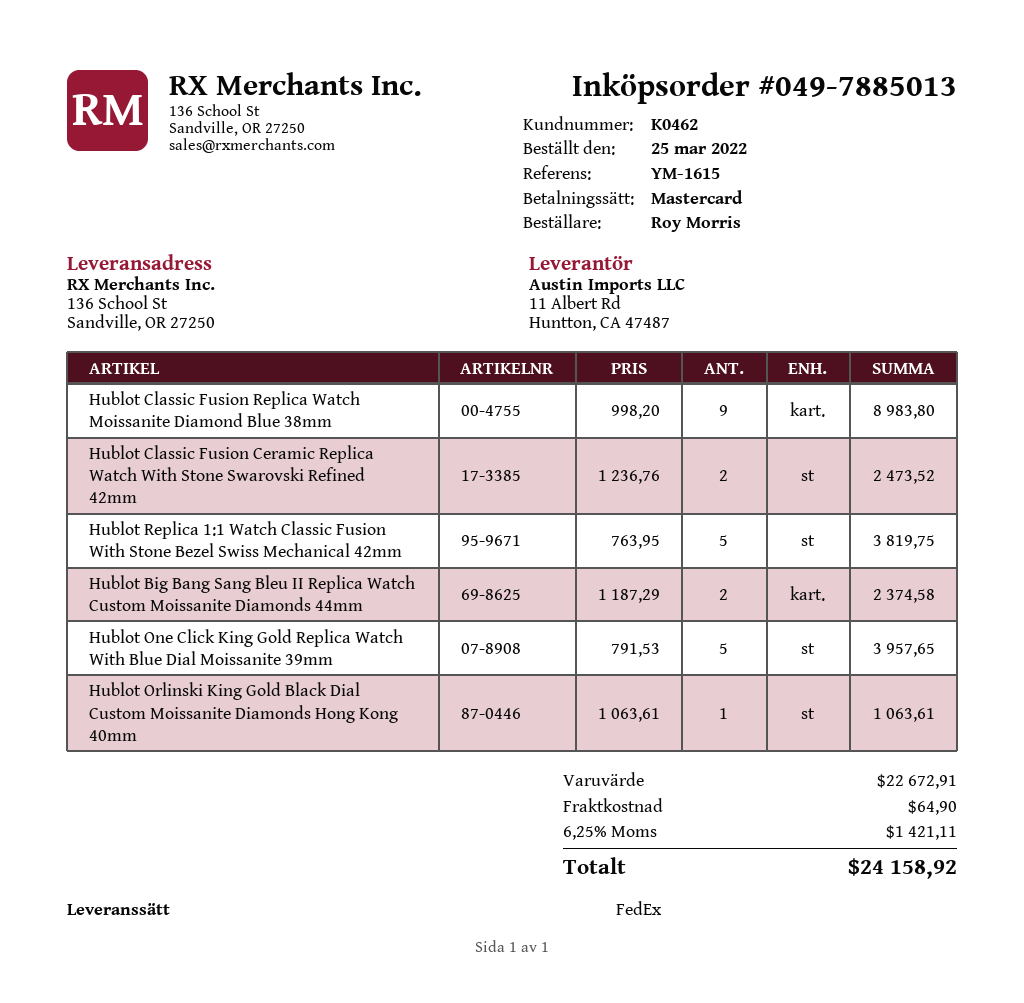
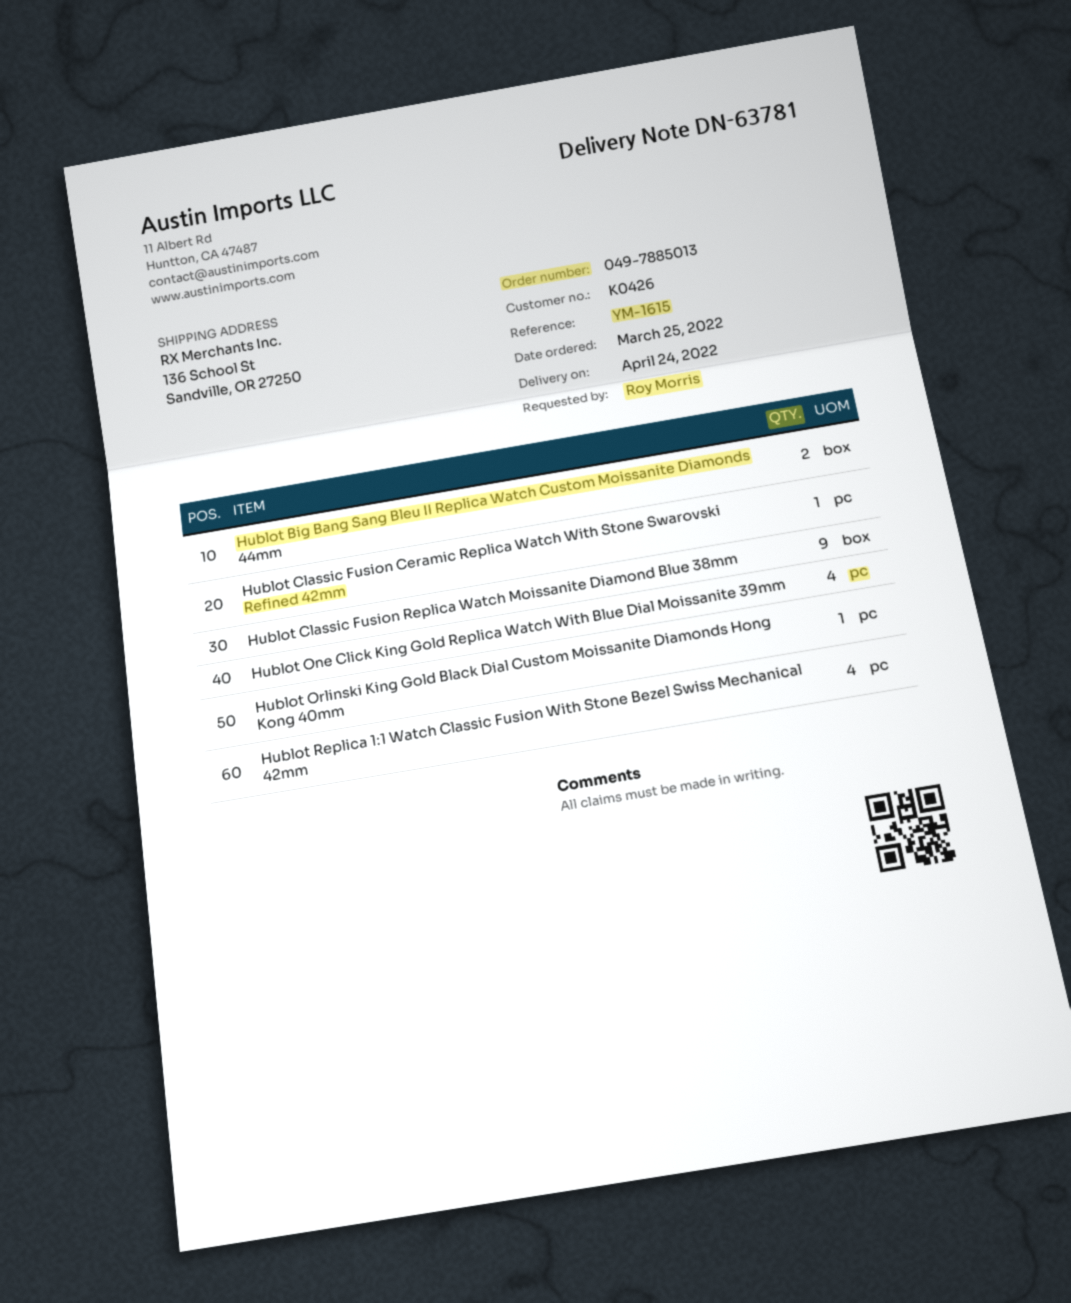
customer number: K0462 -> K0426
Hublot Classic Fusion Ceramic Replica Watch With Stone Swarovski Refined 42mm: 2 -> 1
Hublot Replica 1:1 Watch Classic Fusion With Stone Bezel Swiss Mechanical 42mm: 5 -> 4
Hublot One Click King Gold Replica Watch With Blue Dial Moissanite 39mm: 5 -> 4

